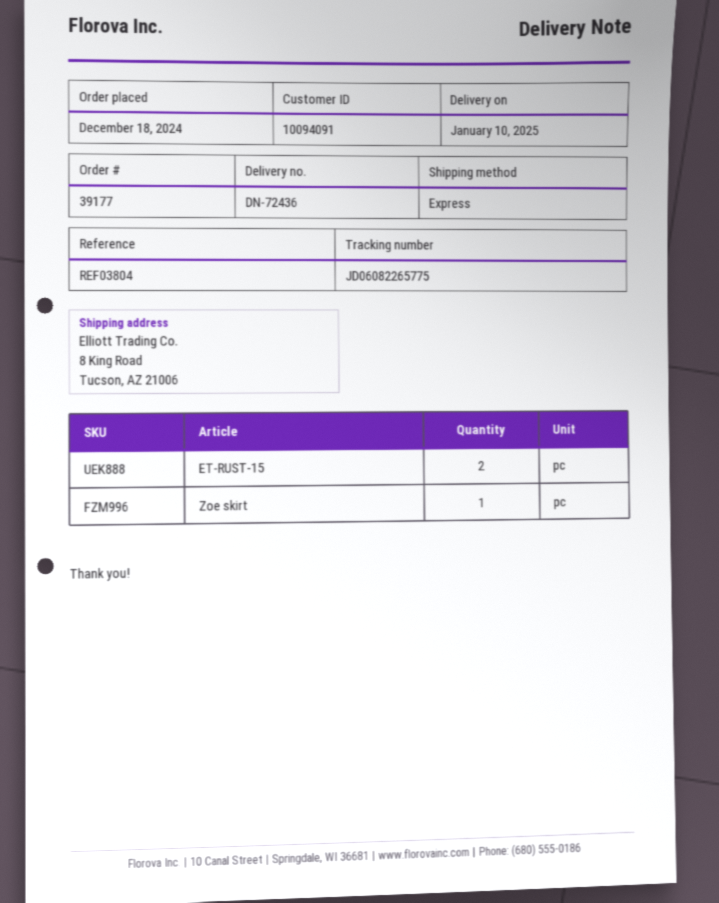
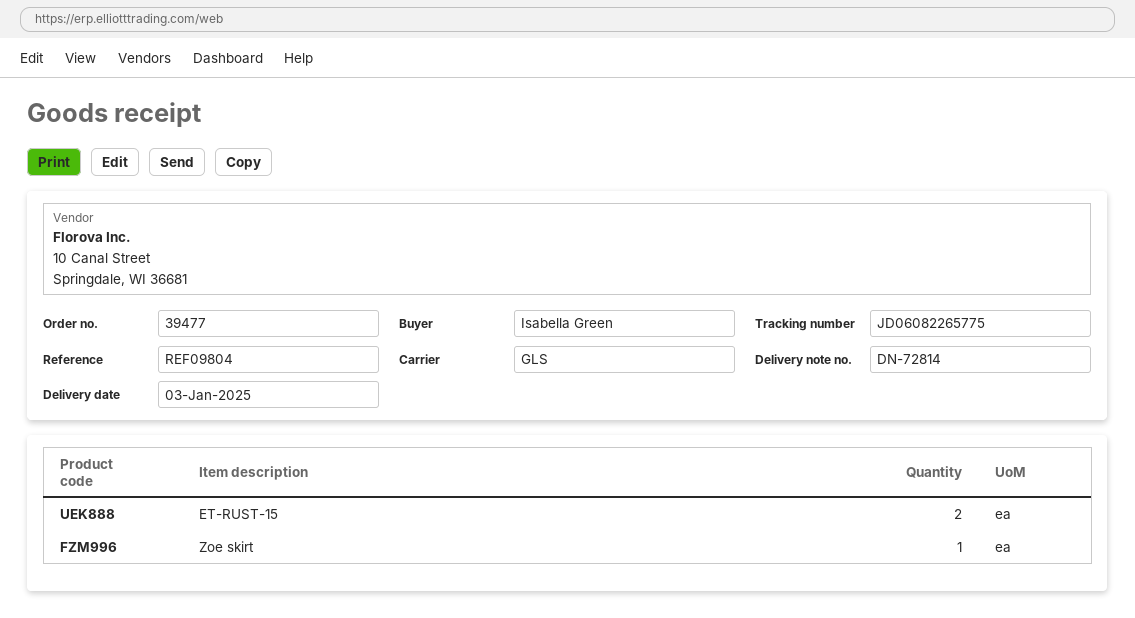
order number: 39177 -> 39477
delivery note number: DN-72436 -> DN-72814
delivery date: 2025-01-10 -> 2025-01-03
reference: REF03804 -> REF09804
shipping method: express -> GLS

